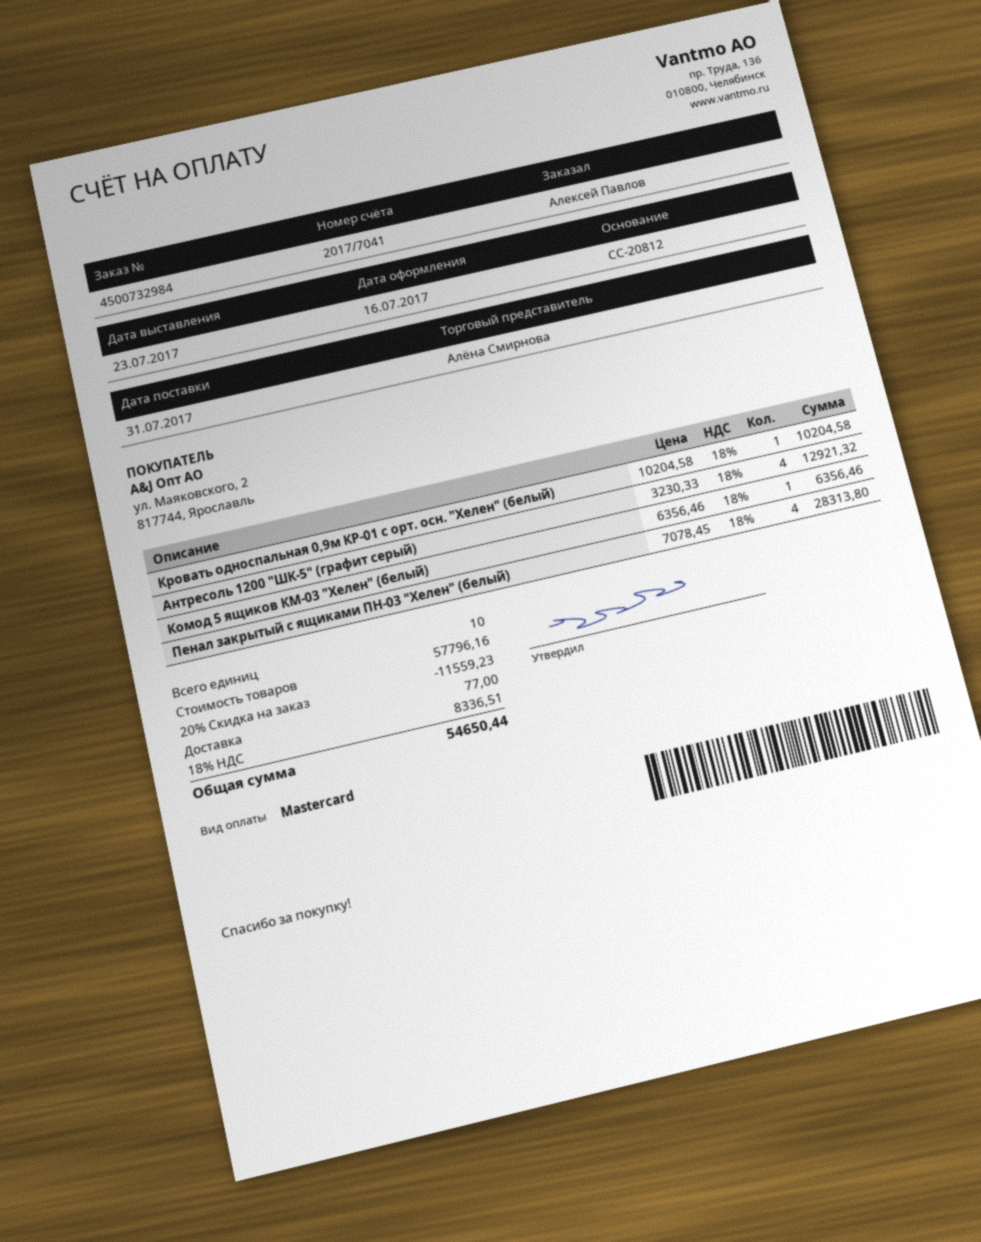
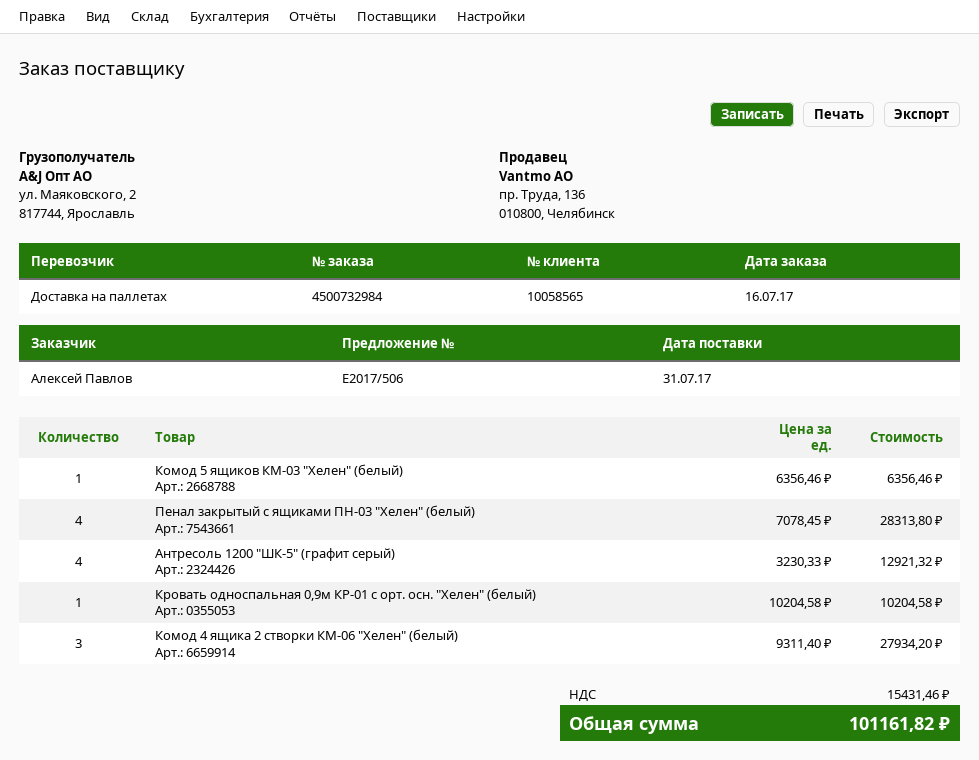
Комод 4 ящика 2 створки КМ-06 "Хелен" (белый): none -> 3 x 9311.40 = 27934.20
discount: 20% = 11559.23 -> none
shipping: 77.00 -> none
tax: 8336.51 -> 15431.46
total: 54650.44 -> 101161.82

